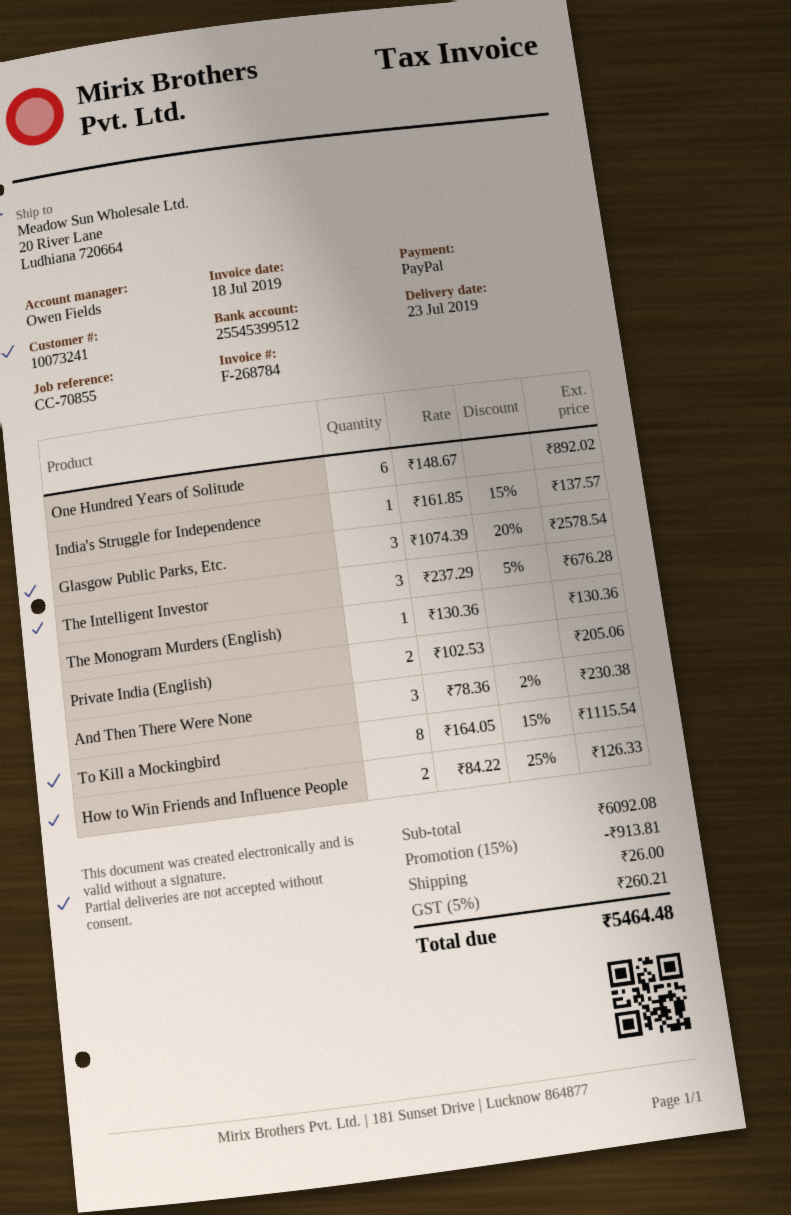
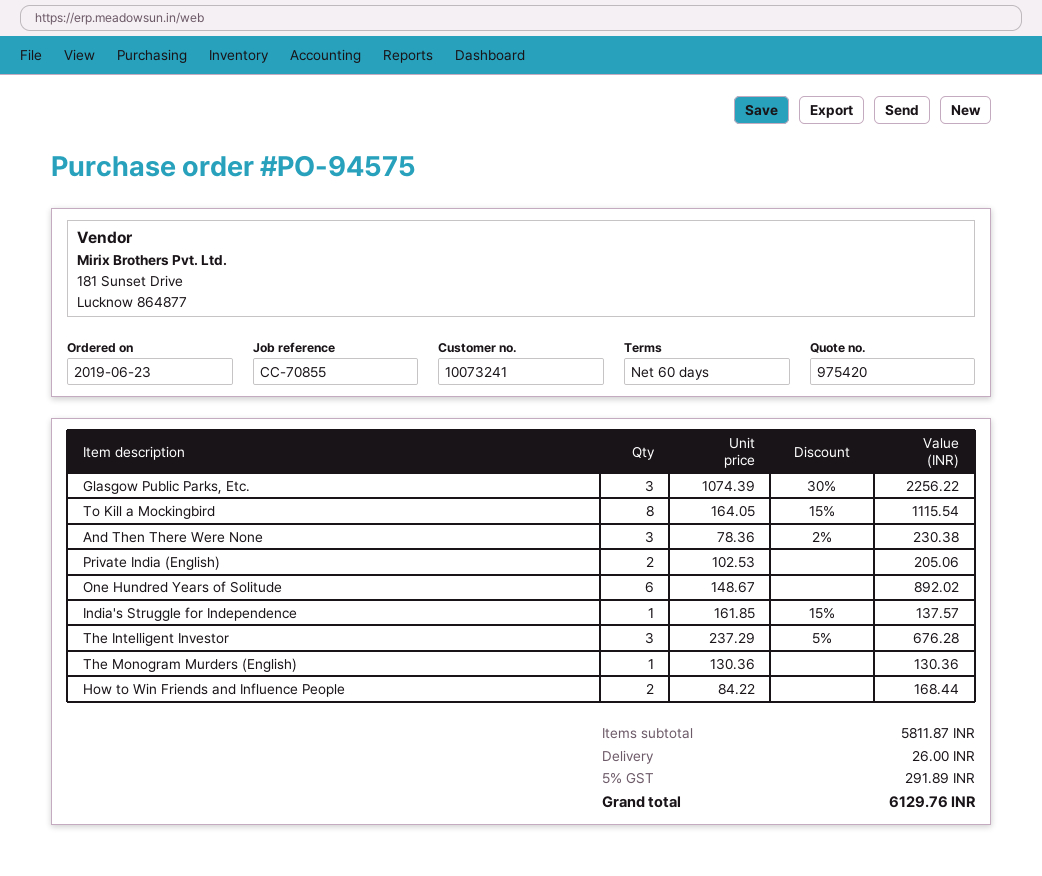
Glasgow Public Parks, Etc.: 3 x 1074.39 - 20% = 2578.54 -> 3 x 1074.39 - 30% = 2256.22
How to Win Friends and Influence People: 2 x 84.22 - 25% = 126.33 -> 2 x 84.22 = 168.44
subtotal: 6092.08 -> 5811.87
discount: 15% = 913.81 -> none
tax: 5% = 260.21 -> 5% = 291.89
total: 5464.48 -> 6129.76

